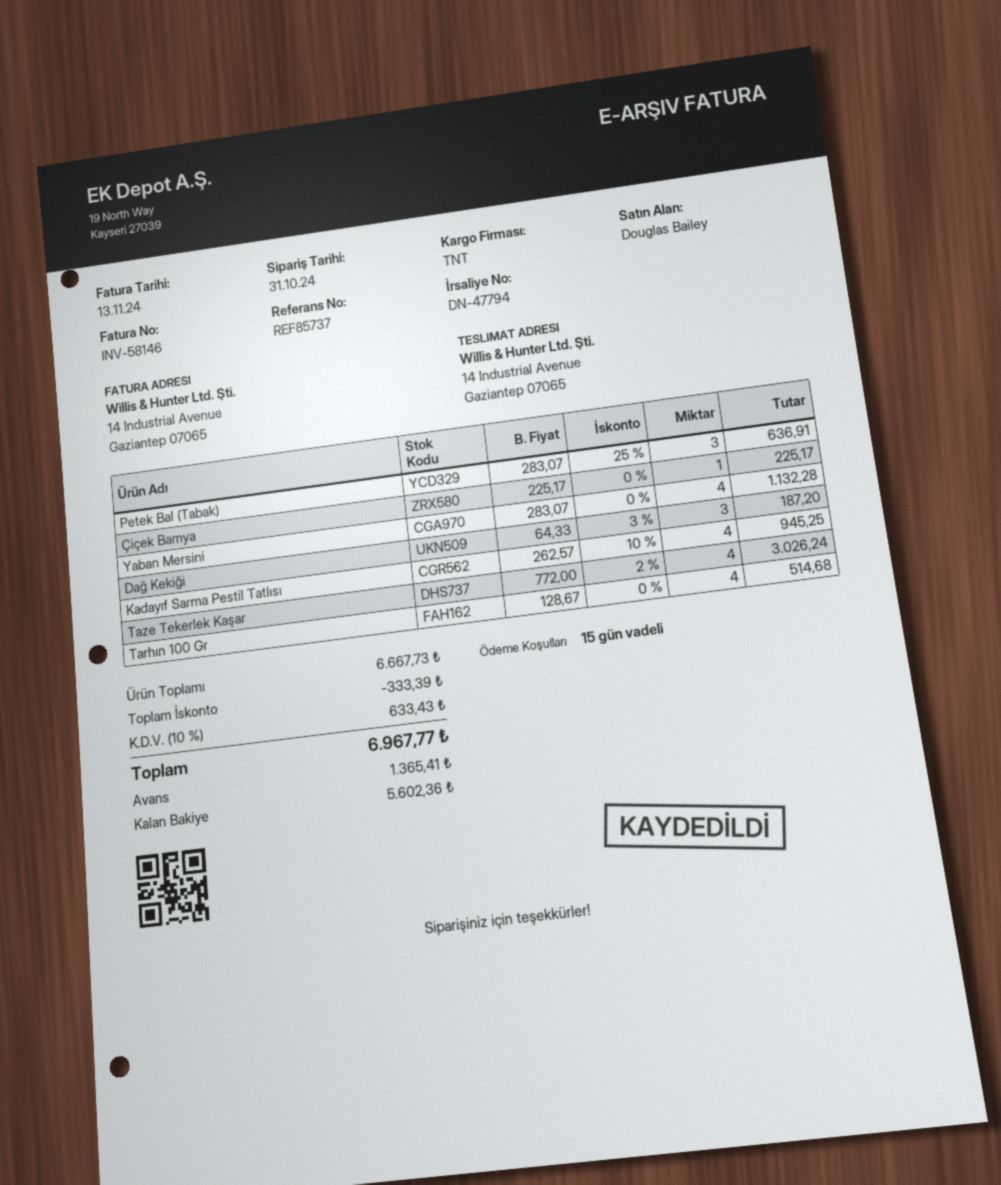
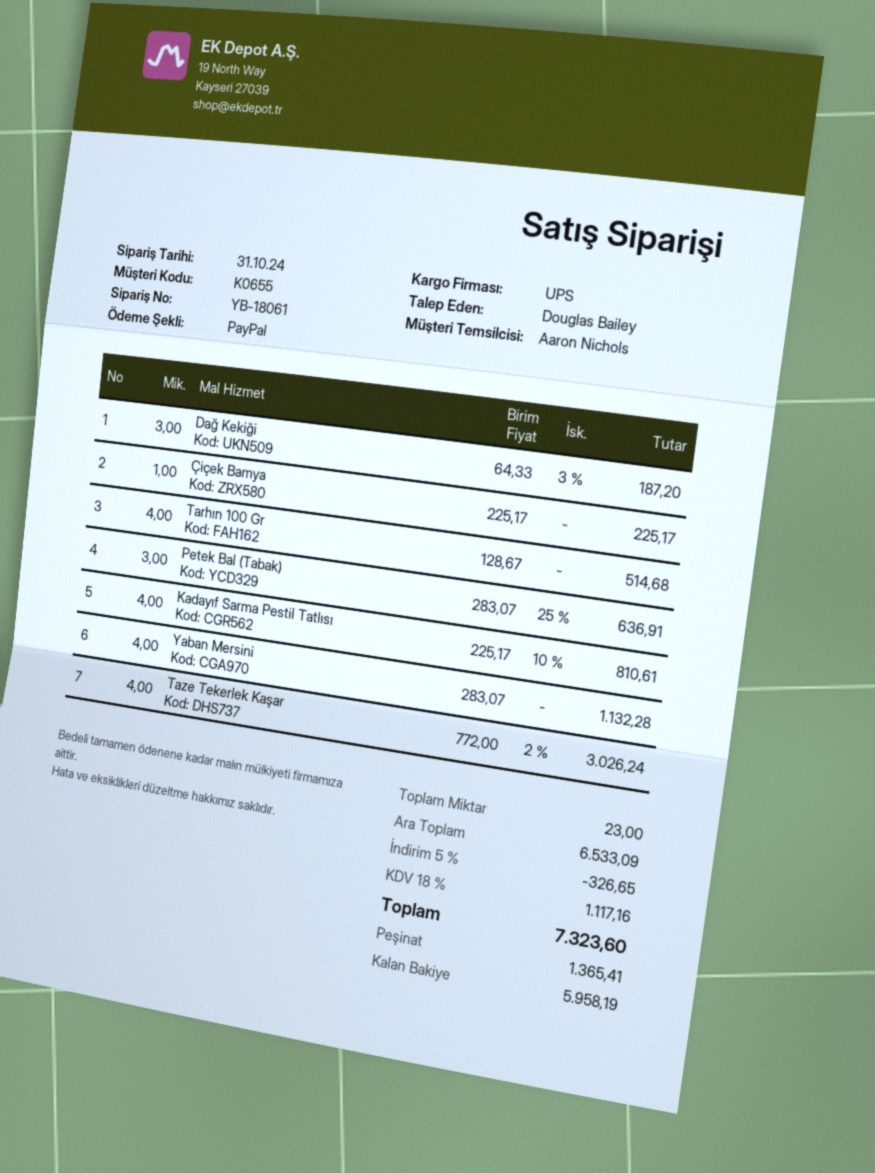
shipping method: TNT -> UPS
Kadayıf Sarma Pestil Tatlısı: 4 x 262.57 - 10% = 945.25 -> 4 x 225.17 - 10% = 810.61
subtotal: 6667.73 -> 6533.09
discount: 333.39 -> 326.65
tax: 10% = 633.43 -> 18% = 1117.16
total: 6967.77 -> 7323.60
balance: 5602.36 -> 5958.19

